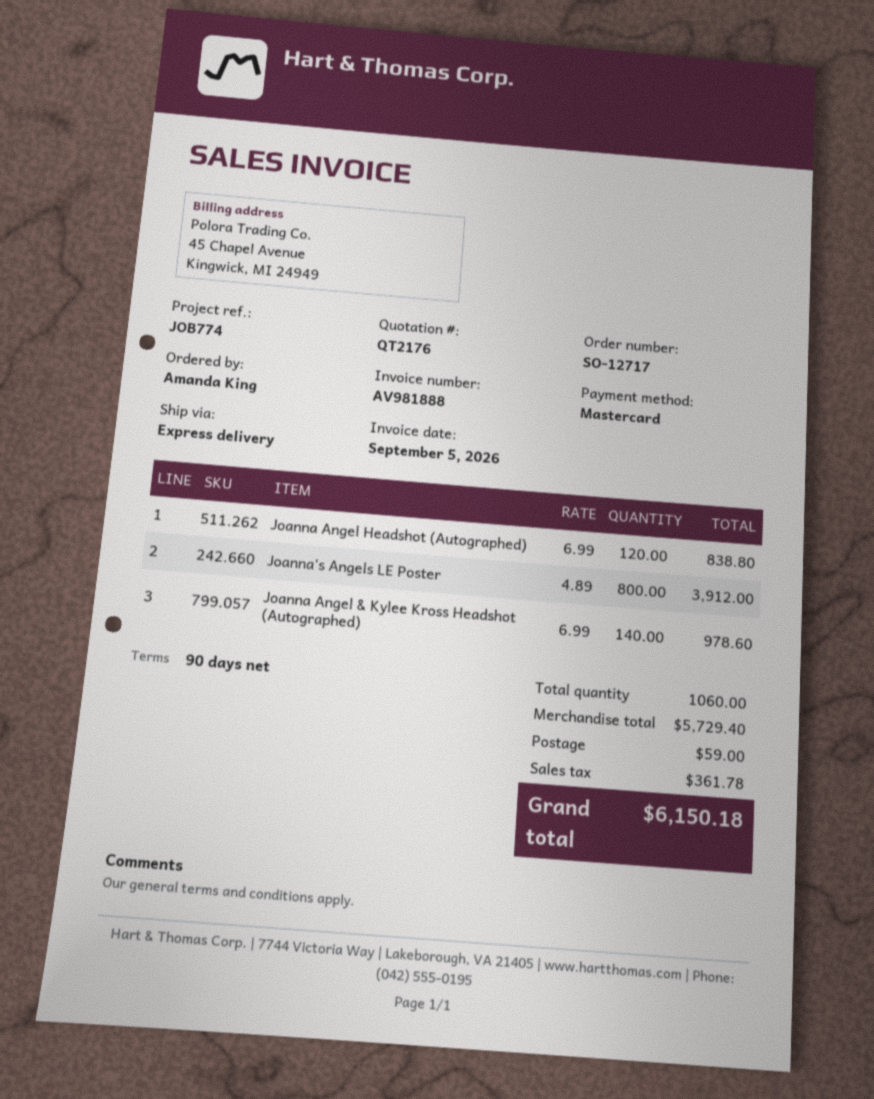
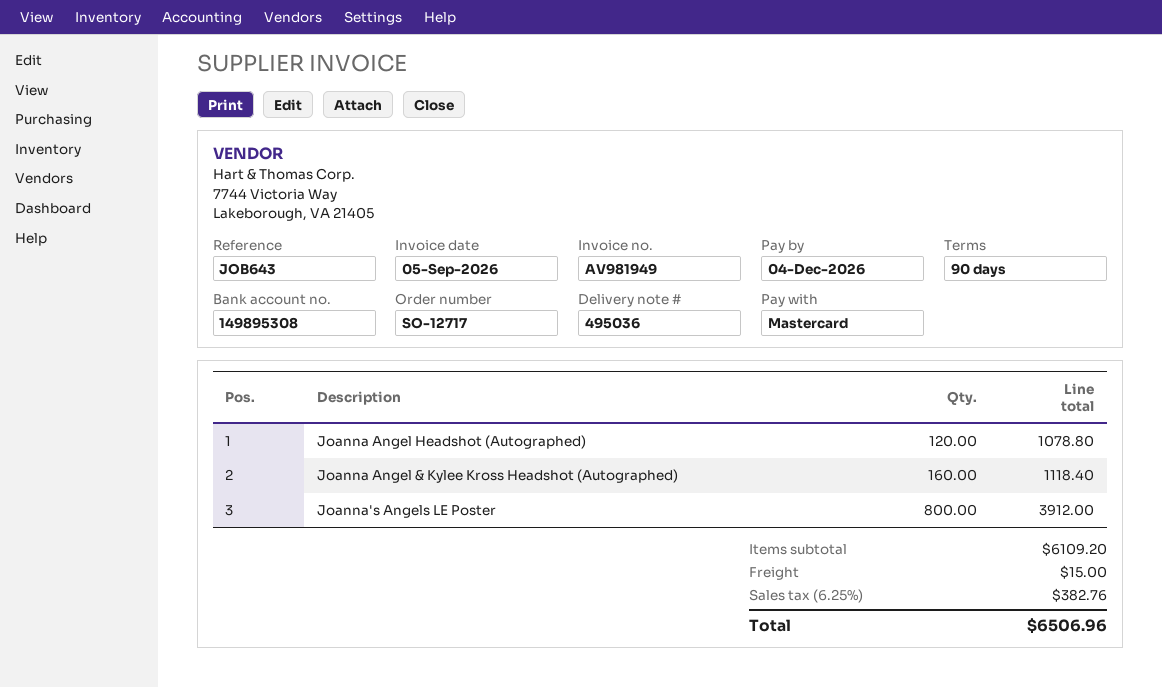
invoice number: AV981888 -> AV981949
reference: JOB774 -> JOB643
Joanna Angel Headshot (Autographed): 120 for 838.80 -> 120 for 1078.80
Joanna Angel & Kylee Kross Headshot (Autographed): 140 for 978.60 -> 160 for 1118.40
subtotal: 5729.40 -> 6109.20
shipping: 59.00 -> 15.00
tax: 361.78 -> 382.76
total: 6150.18 -> 6506.96

